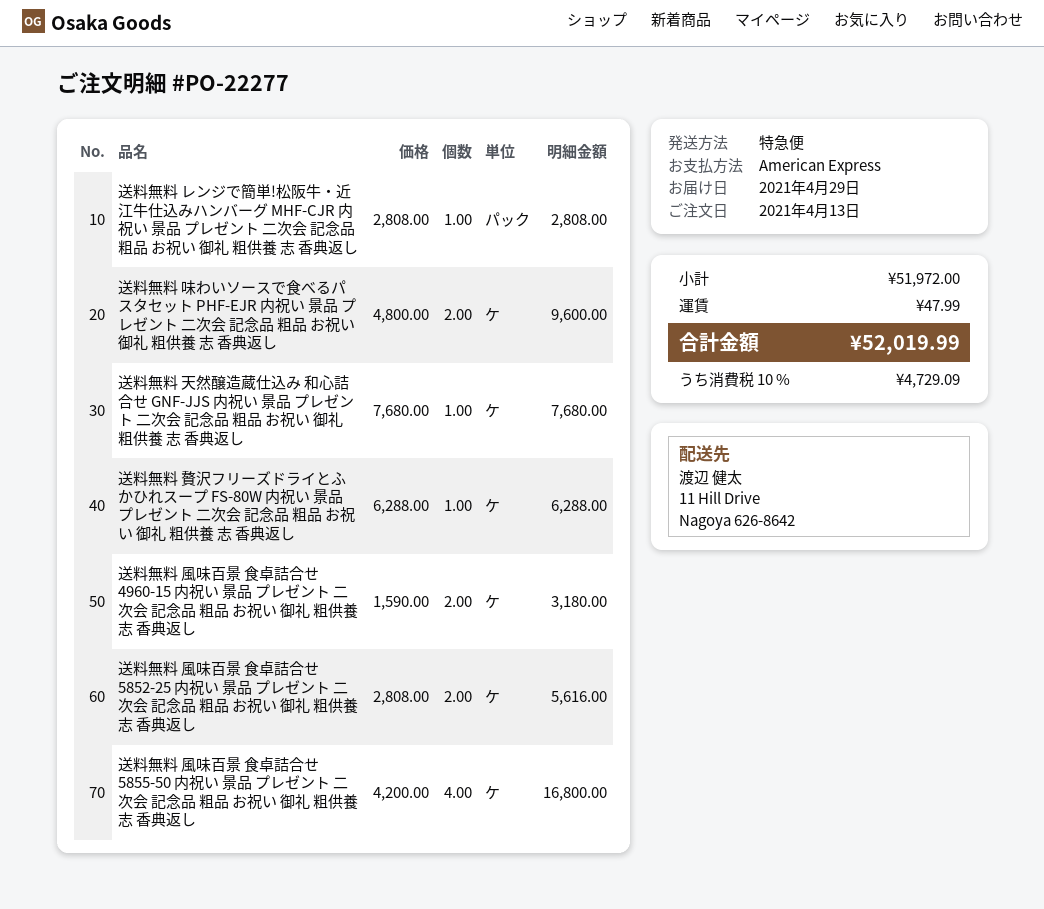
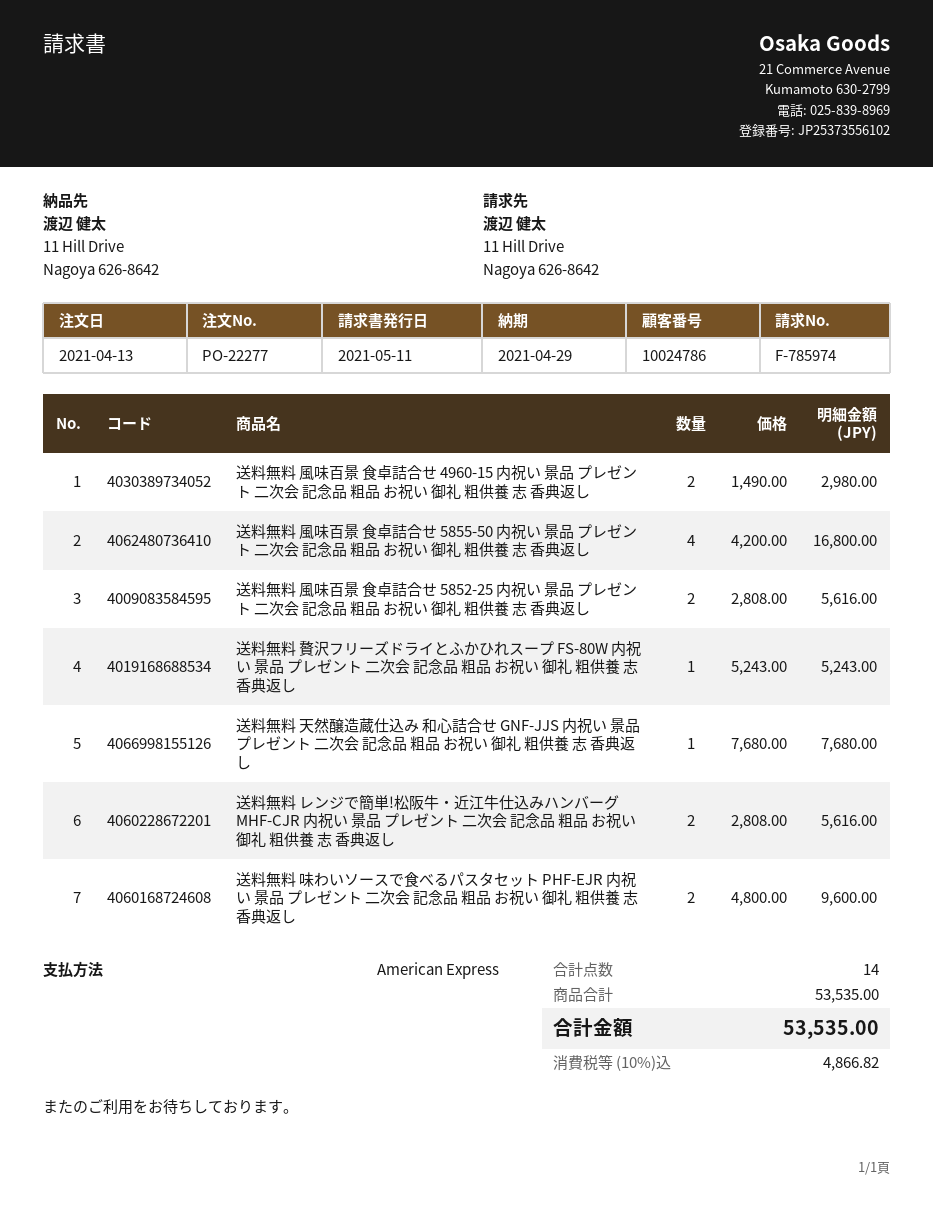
送料無料 レンジで簡単!松阪牛・近江牛仕込みハンバーグ MHF-CJR 内祝い 景品 プレゼント 二次会 記念品 粗品 お祝い 御礼 粗供養 志 香典返し: 1 x 2808.00 = 2808.00 -> 2 x 2808.00 = 5616.00
送料無料 贅沢フリーズドライとふかひれスープ FS-80W 内祝い 景品 プレゼント 二次会 記念品 粗品 お祝い 御礼 粗供養 志 香典返し: 1 x 6288.00 = 6288.00 -> 1 x 5243.00 = 5243.00
送料無料 風味百景 食卓詰合せ 4960-15 内祝い 景品 プレゼント 二次会 記念品 粗品 お祝い 御礼 粗供養 志 香典返し: 2 x 1590.00 = 3180.00 -> 2 x 1490.00 = 2980.00
subtotal: 51972.00 -> 53535.00
shipping: 47.99 -> none
tax: 10% = 4729.09 -> 10% = 4866.82
total: 52019.99 -> 53535.00

